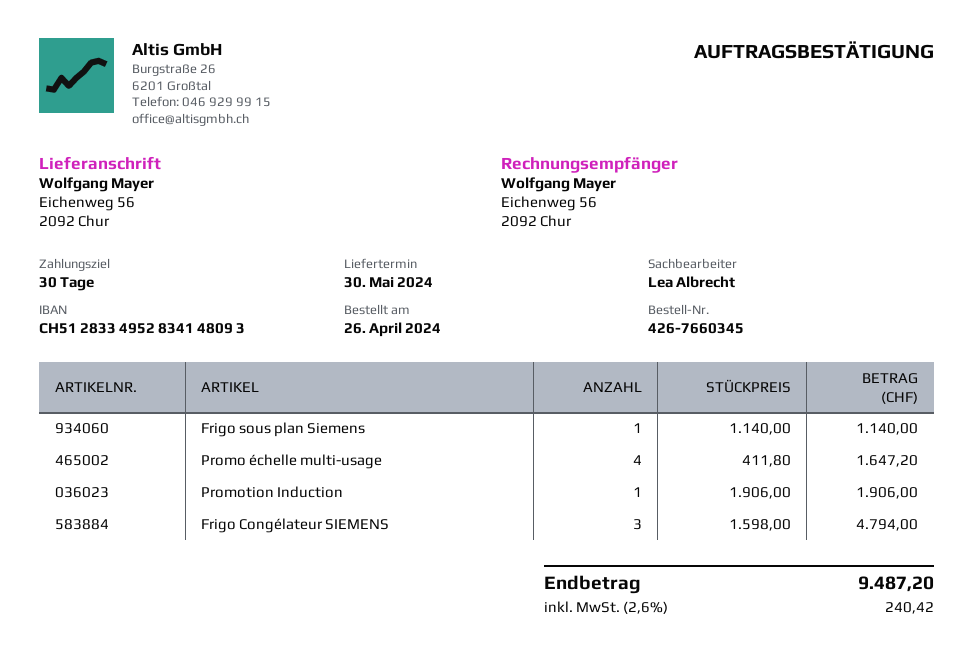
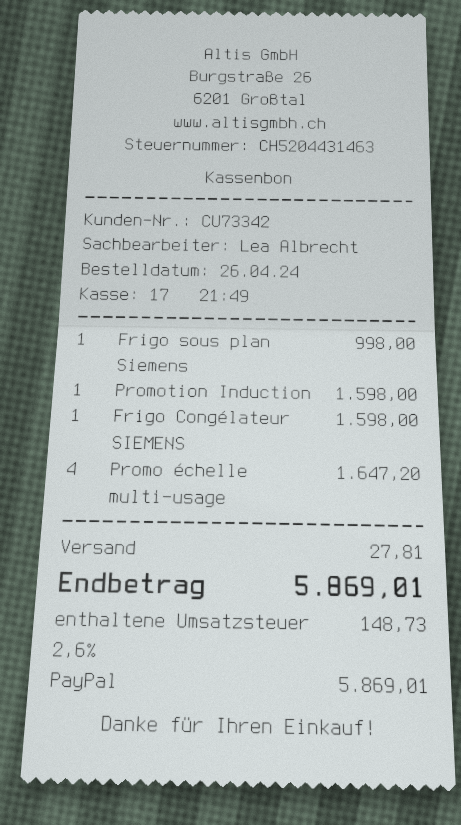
Frigo sous plan Siemens: 1 for 1140.00 -> 1 for 998.00
Promotion Induction: 1 for 1906.00 -> 1 for 1598.00
Frigo Congélateur SIEMENS: 3 for 4794.00 -> 1 for 1598.00
shipping: none -> 27.81
tax: 2.6% = 240.42 -> 2.6% = 148.73
total: 9487.20 -> 5869.01

